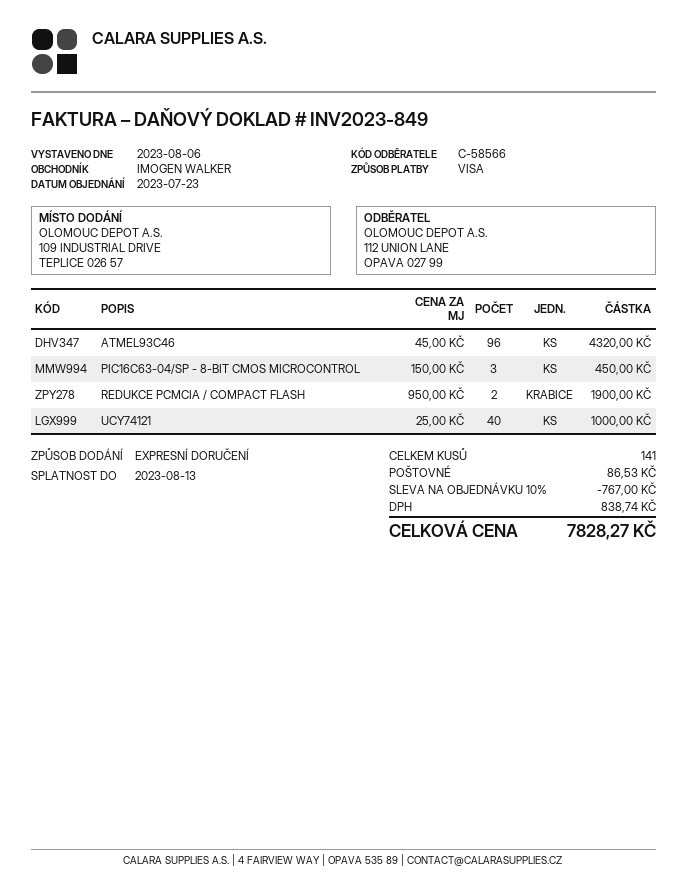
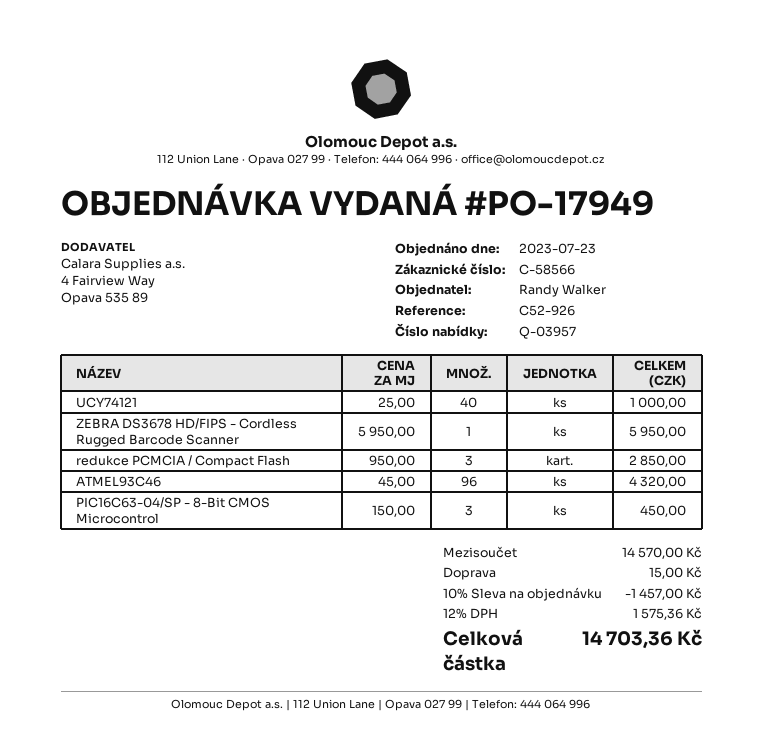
REDUKCE PCMCIA / COMPACT FLASH: 2 x 950.00 = 1900.00 -> 3 x 950.00 = 2850.00
ZEBRA DS3678 HD/FIPS - Cordless Rugged Barcode Scanner: none -> 1 x 5950.00 = 5950.00
discount: 10% = 767.00 -> 10% = 1457.00
shipping: 86.53 -> 15.00
tax: 838.74 -> 1575.36
total: 7828.27 -> 14703.36

